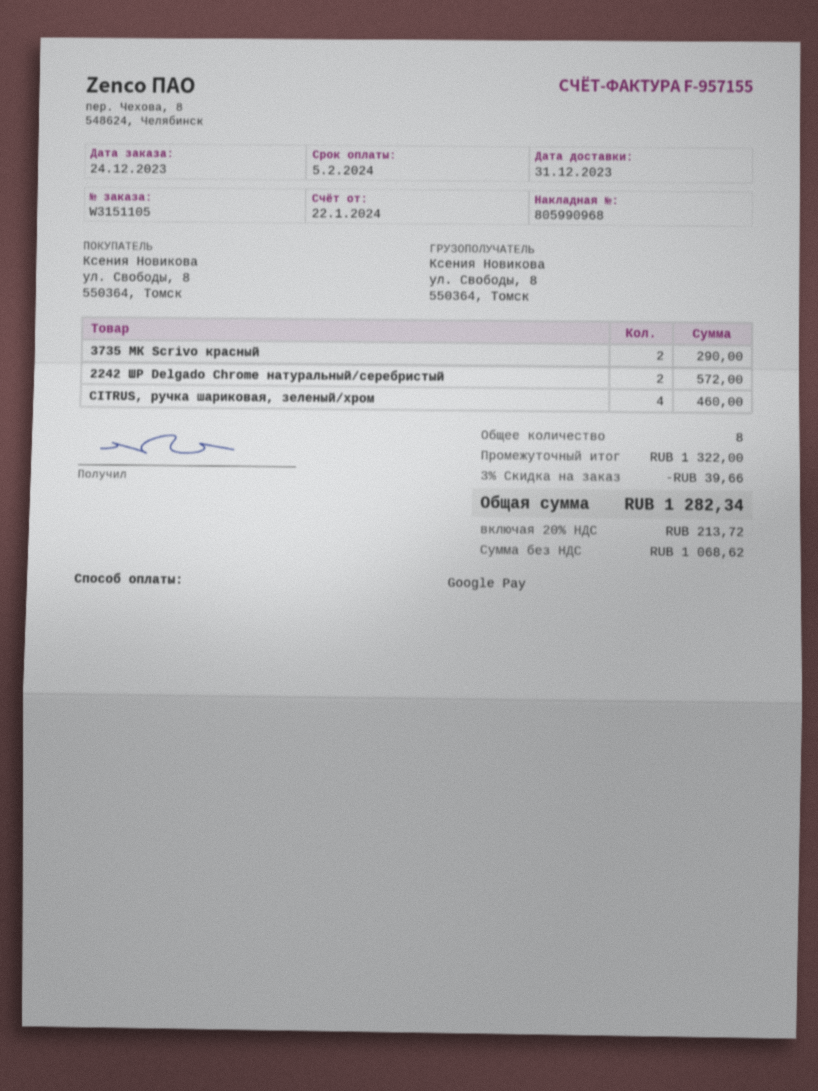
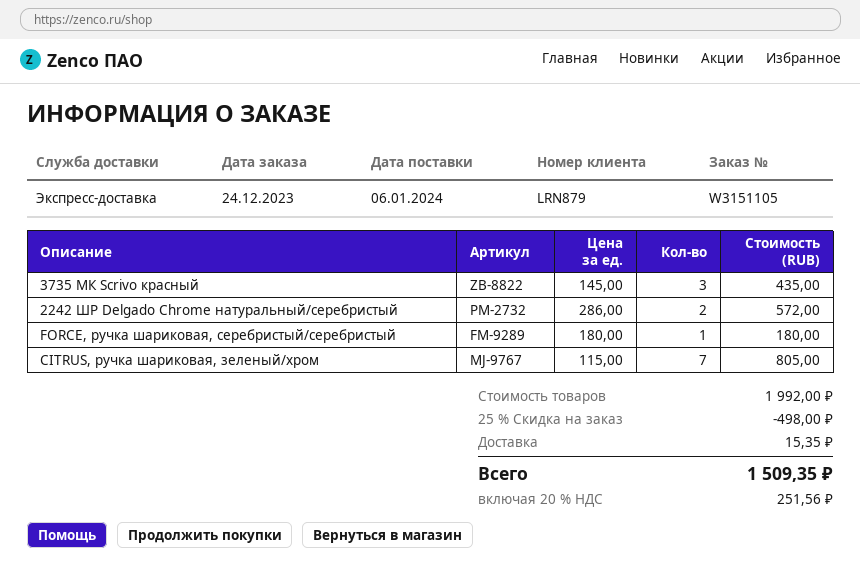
delivery date: 2023-12-31 -> 2024-01-06
3735 МК Scrivo красный: 2 for 290.00 -> 3 for 435.00
CITRUS, ручка шариковая, зеленый/хром: 4 for 460.00 -> 7 for 805.00
FORCE, ручка шариковая, серебристый/серебристый: none -> 1 for 180.00
subtotal: 1322.00 -> 1992.00
discount: 3% = 39.66 -> 25% = 498.00
shipping: none -> 15.35
tax: 20% = 213.72 -> 20% = 251.56
total: 1282.34 -> 1509.35

